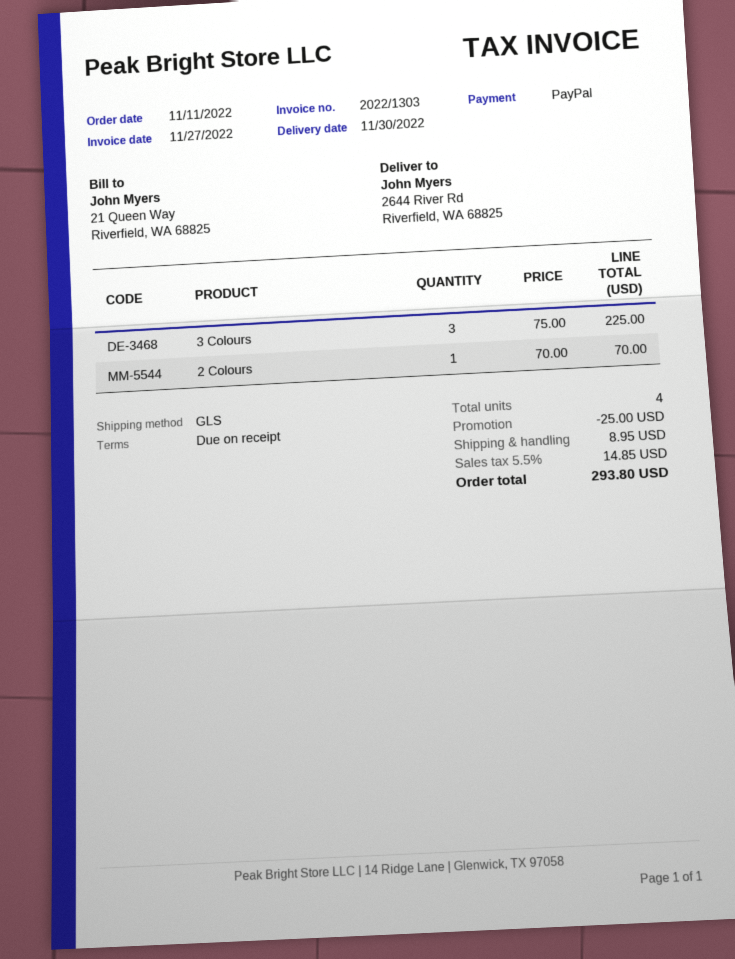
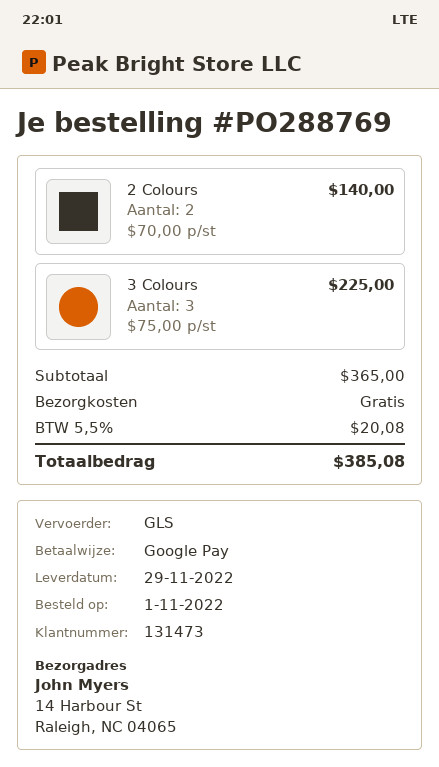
order date: 2022-11-11 -> 2022-11-01
delivery date: 2022-11-30 -> 2022-11-29
payment method: PayPal -> Google Pay
ship to: 2644 River Rd, Riverfield, WA 68825 -> 14 Harbour St, Raleigh, NC 04065
2 Colours: 1 x 70.00 = 70.00 -> 2 x 70.00 = 140.00
discount: 25.00 -> none
shipping: 8.95 -> 0.00
tax: 5.5% = 14.85 -> 5.5% = 20.08
total: 293.80 -> 385.08

